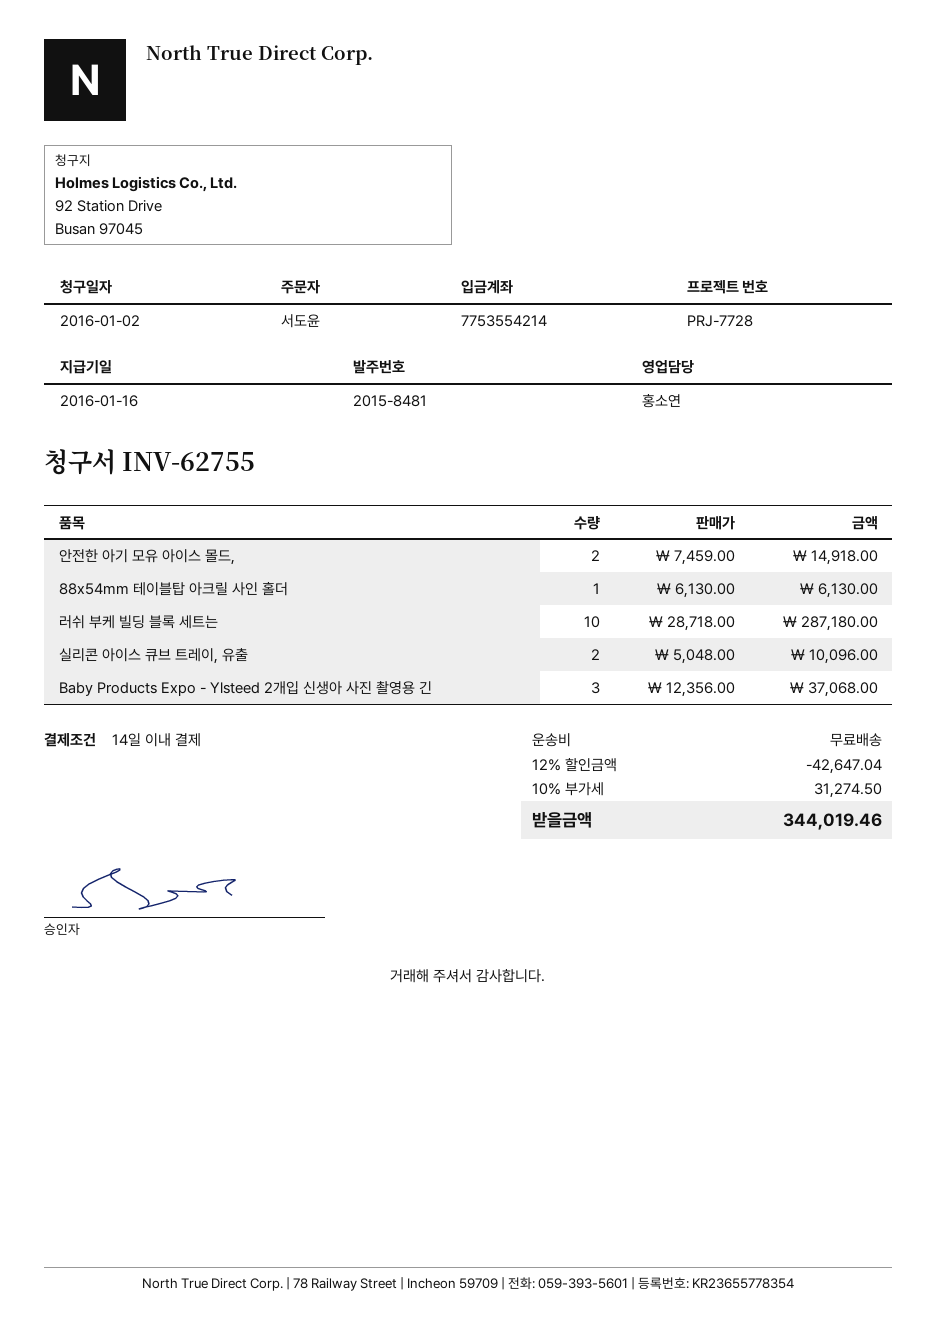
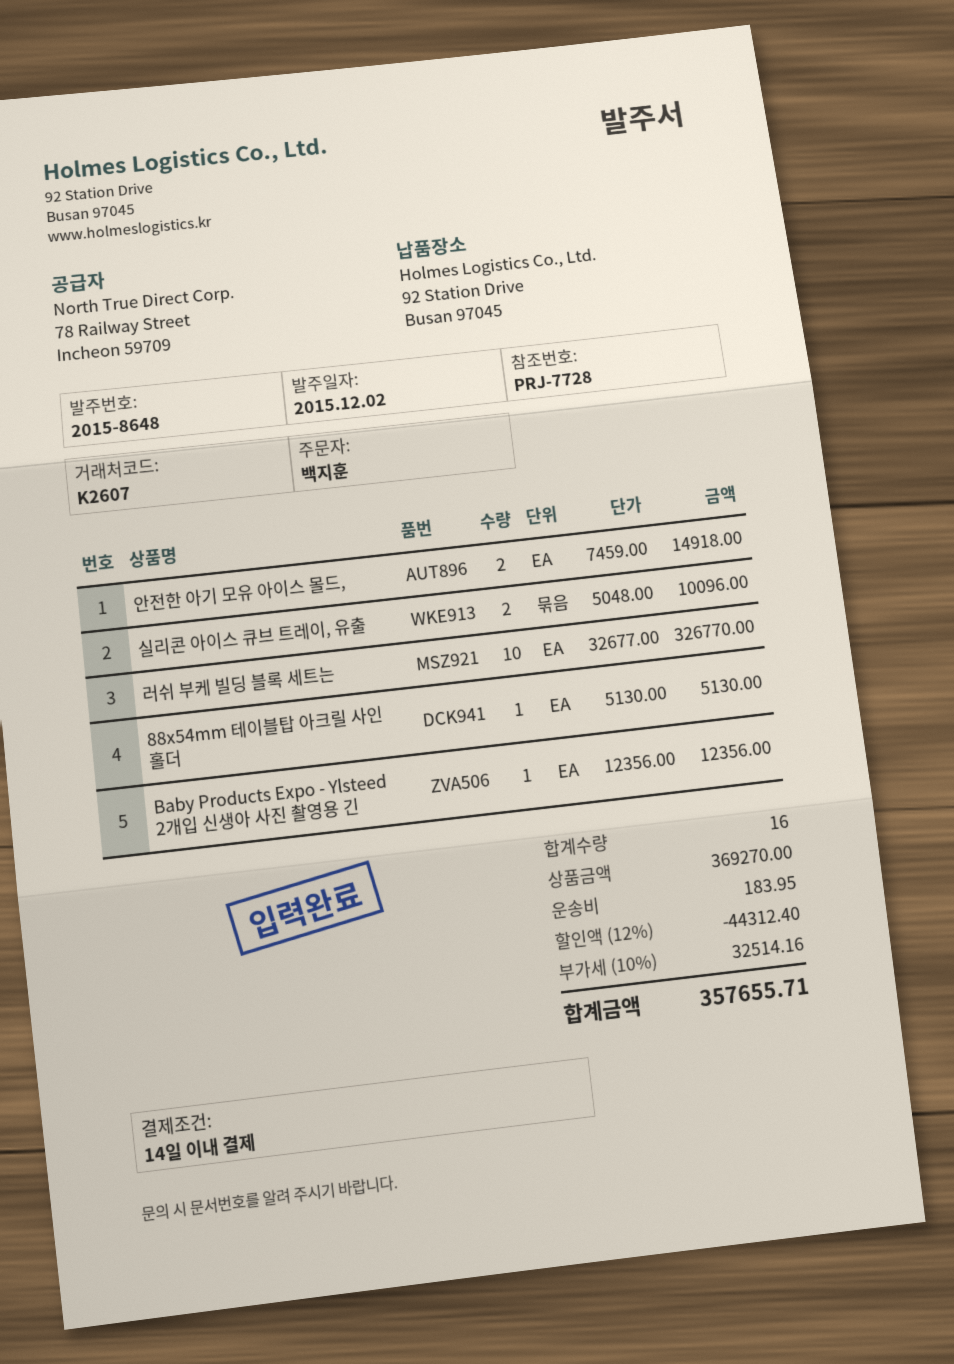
order number: 2015-8481 -> 2015-8648
ordered by: 서도윤 -> 백지훈
88x54mm 테이블탑 아크릴 사인 홀더: 1 x 6130.00 = 6130.00 -> 1 x 5130.00 = 5130.00
러쉬 부케 빌딩 블록 세트는: 10 x 28718.00 = 287180.00 -> 10 x 32677.00 = 326770.00
Baby Products Expo - Ylsteed 2개입 신생아 사진 촬영용 긴: 3 x 12356.00 = 37068.00 -> 1 x 12356.00 = 12356.00
discount: 12% = 42647.04 -> 12% = 44312.40
shipping: 0.00 -> 183.95
tax: 10% = 31274.50 -> 10% = 32514.16
total: 344019.46 -> 357655.71

